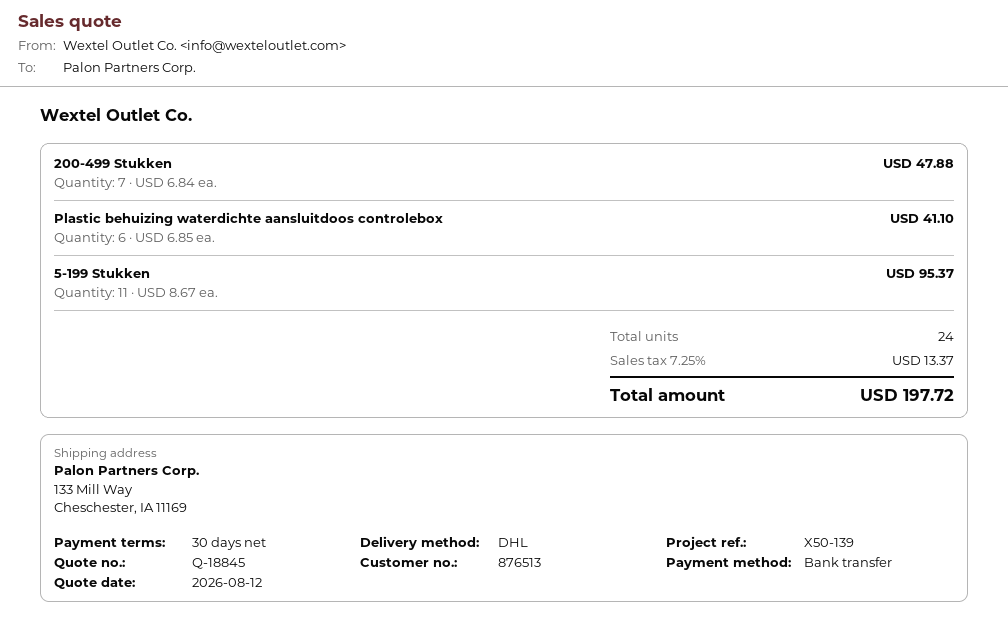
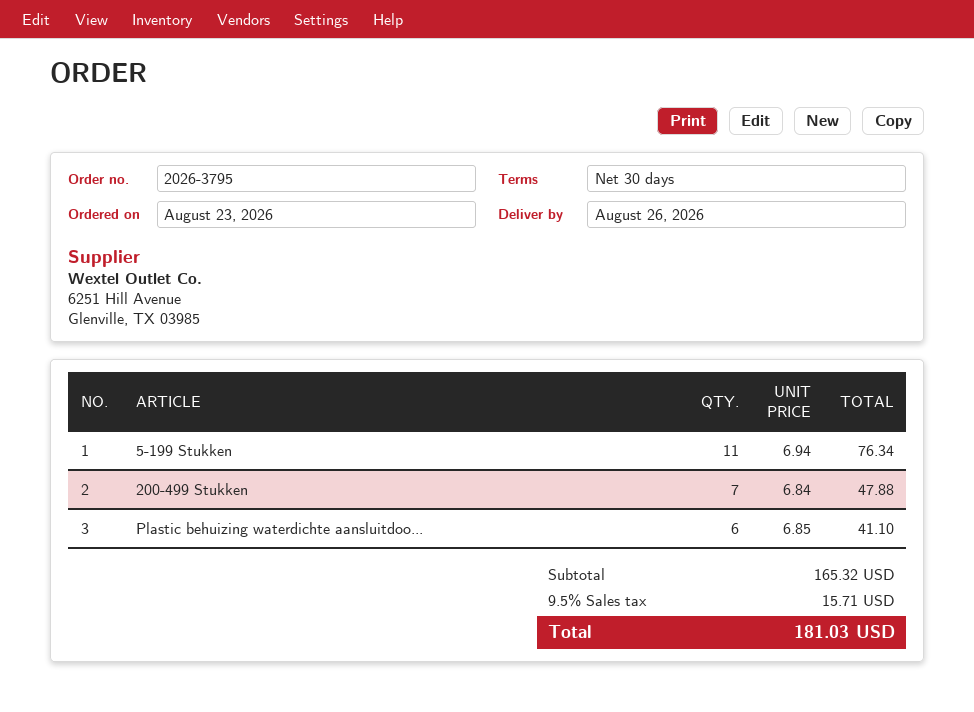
5-199 Stukken: 11 x 8.67 = 95.37 -> 11 x 6.94 = 76.34
tax: 7.25% = 13.37 -> 9.5% = 15.71
total: 197.72 -> 181.03

